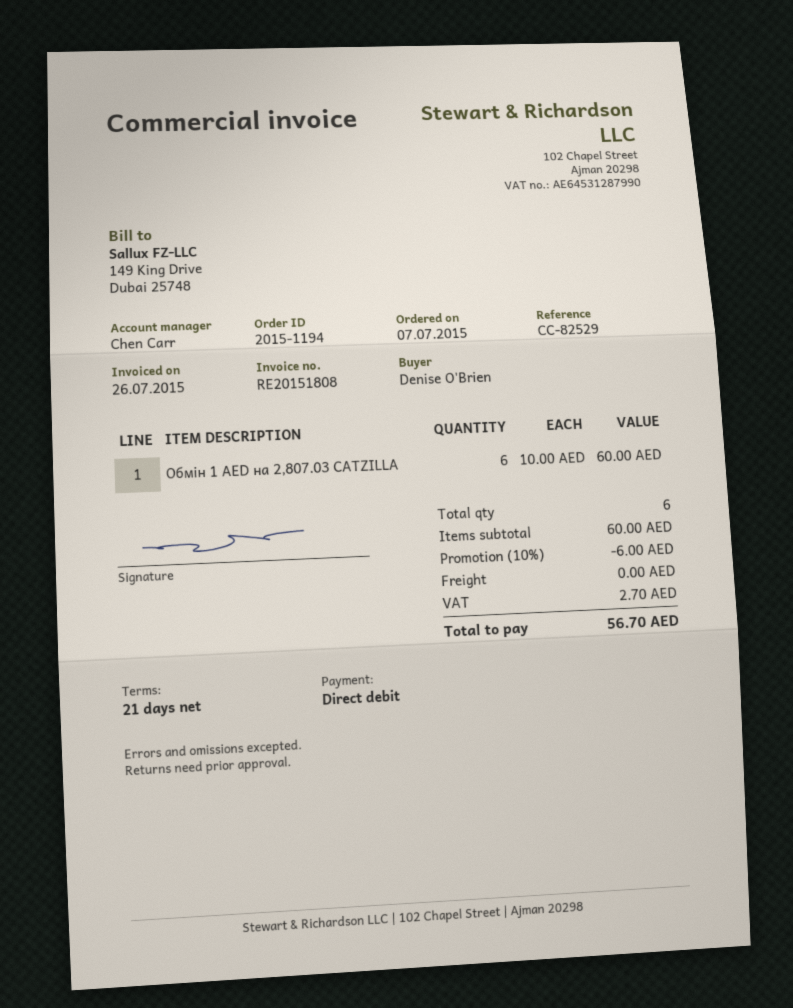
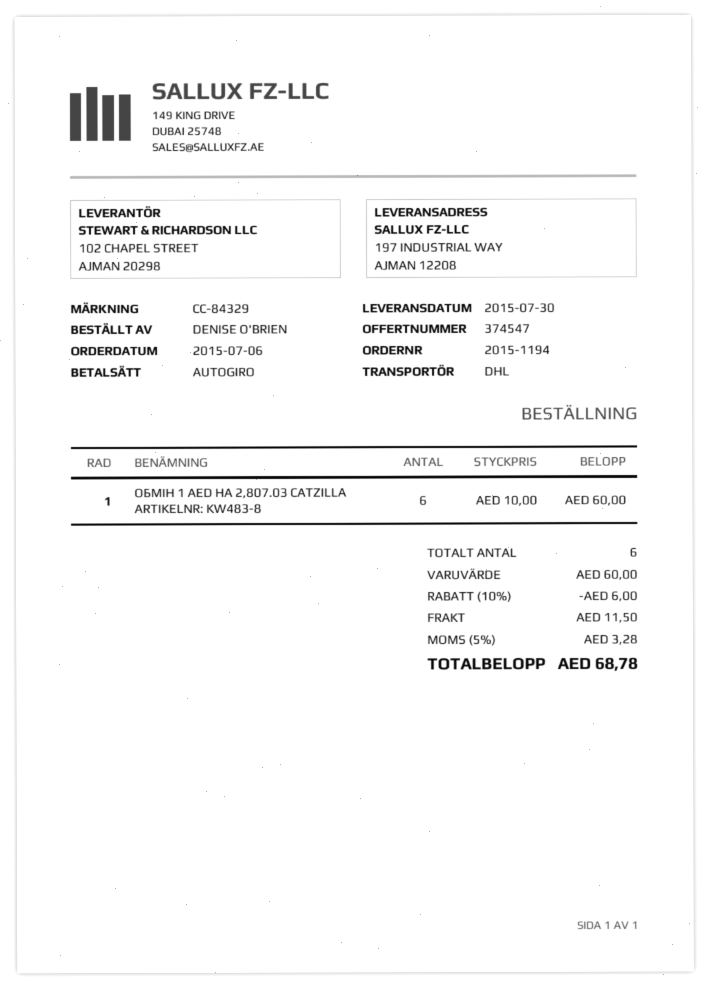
order date: 2015-07-07 -> 2015-07-06
reference: CC-82529 -> CC-84329
shipping: 0.00 -> 11.50
tax: 2.70 -> 3.28
total: 56.70 -> 68.78

